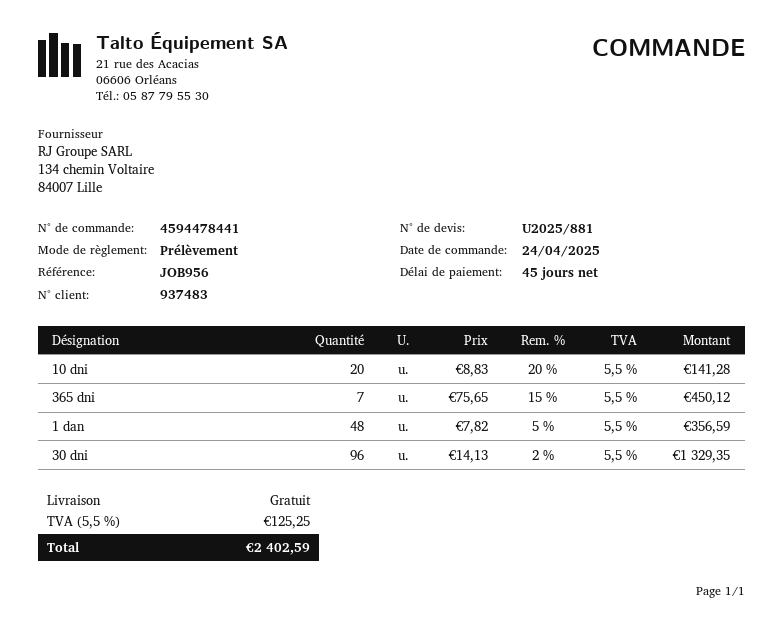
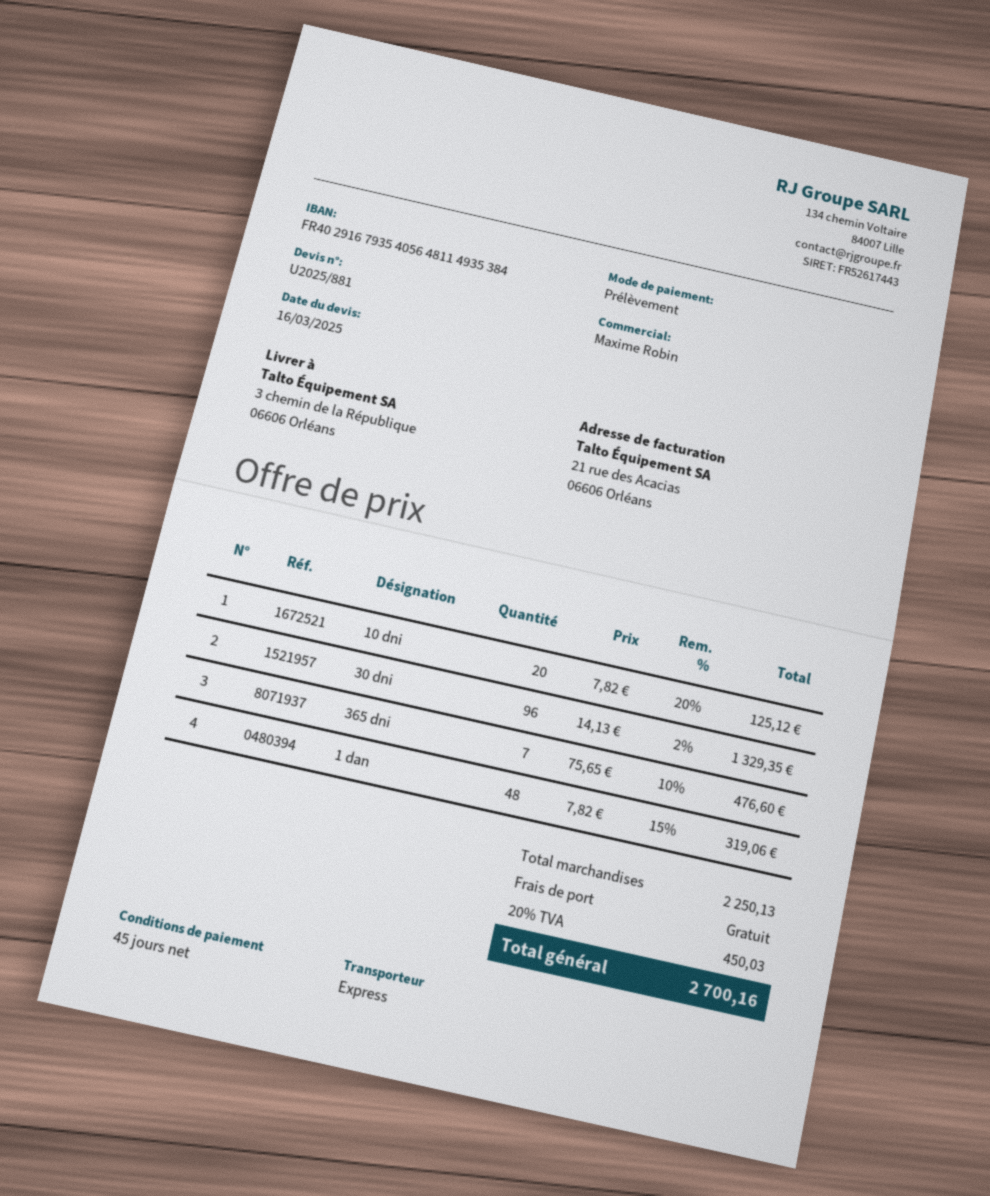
10 dni: 20 x 8.83 - 20% = 141.28 -> 20 x 7.82 - 20% = 125.12
365 dni: 7 x 75.65 - 15% = 450.12 -> 7 x 75.65 - 10% = 476.60
1 dan: 48 x 7.82 - 5% = 356.59 -> 48 x 7.82 - 15% = 319.06
tax: 5.5% = 125.25 -> 20% = 450.03
total: 2402.59 -> 2700.16

